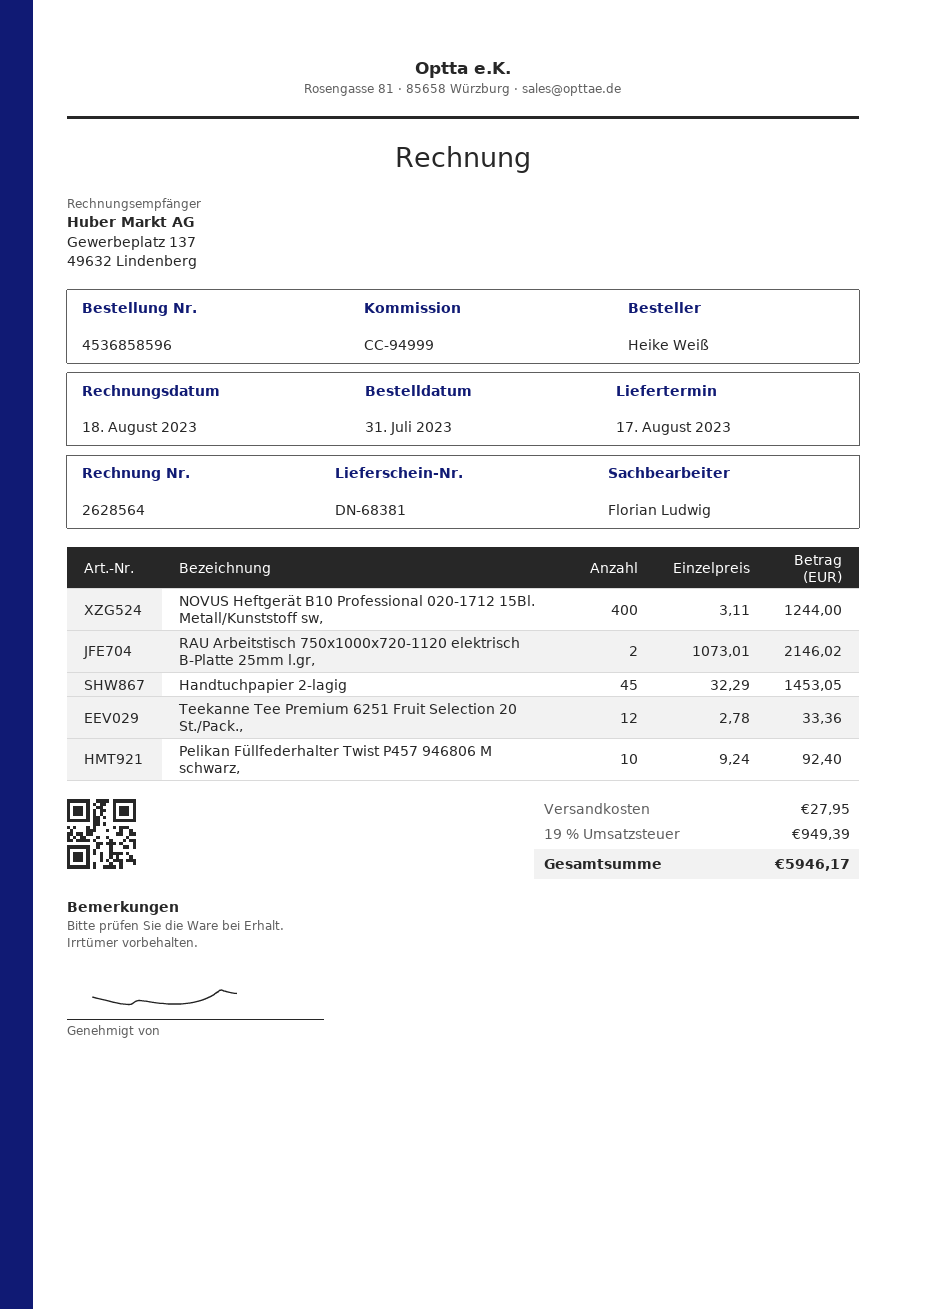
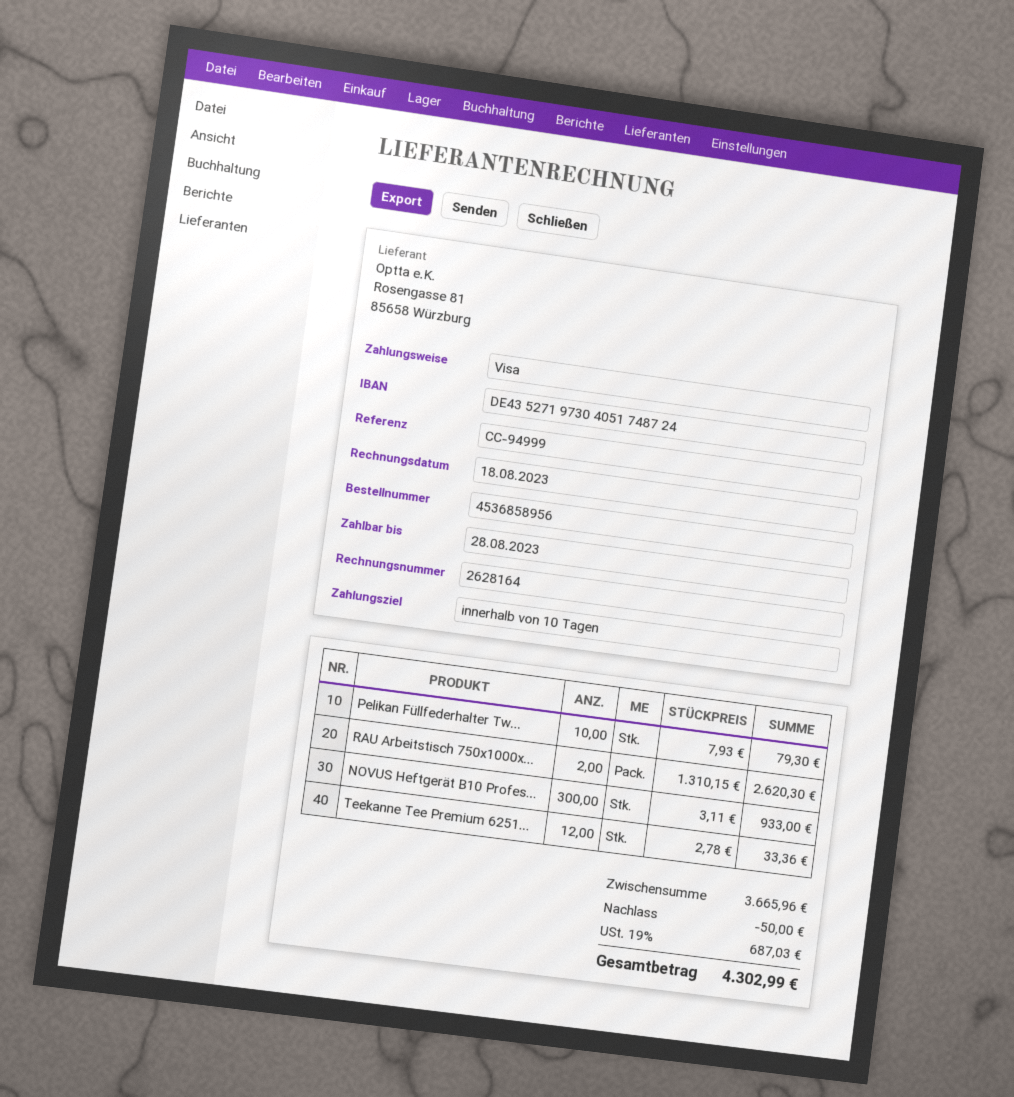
order number: 4536858596 -> 4536858956
invoice number: 2628564 -> 2628164
NOVUS Heftgerät B10 Professional 020-1712 15Bl. Metall/Kunststoff sw,: 400 x 3.11 = 1244.00 -> 300 x 3.11 = 933.00
RAU Arbeitstisch 750x1000x720-1120 elektrisch B-Platte 25mm l.gr,: 2 x 1073.01 = 2146.02 -> 2 x 1310.15 = 2620.30
Handtuchpapier 2-lagig: 45 x 32.29 = 1453.05 -> none
Pelikan Füllfederhalter Twist P457 946806 M schwarz,: 10 x 9.24 = 92.40 -> 10 x 7.93 = 79.30
discount: none -> 50.00
shipping: 27.95 -> none
tax: 19% = 949.39 -> 19% = 687.03
total: 5946.17 -> 4302.99

